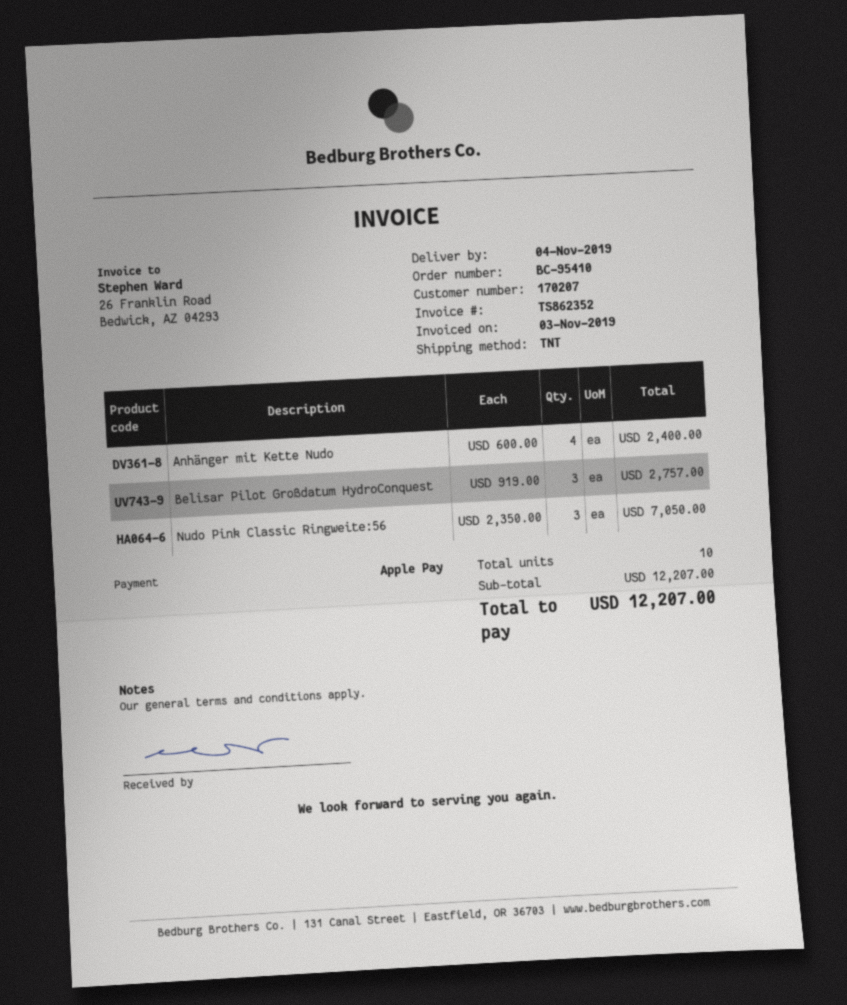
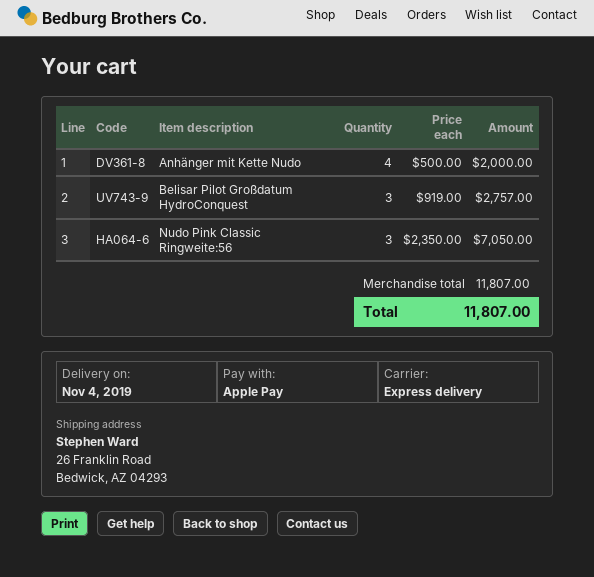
shipping method: TNT -> express
Anhänger mit Kette Nudo: 4 x 600.00 = 2400.00 -> 4 x 500.00 = 2000.00
subtotal: 12207.00 -> 11807.00
total: 12207.00 -> 11807.00

